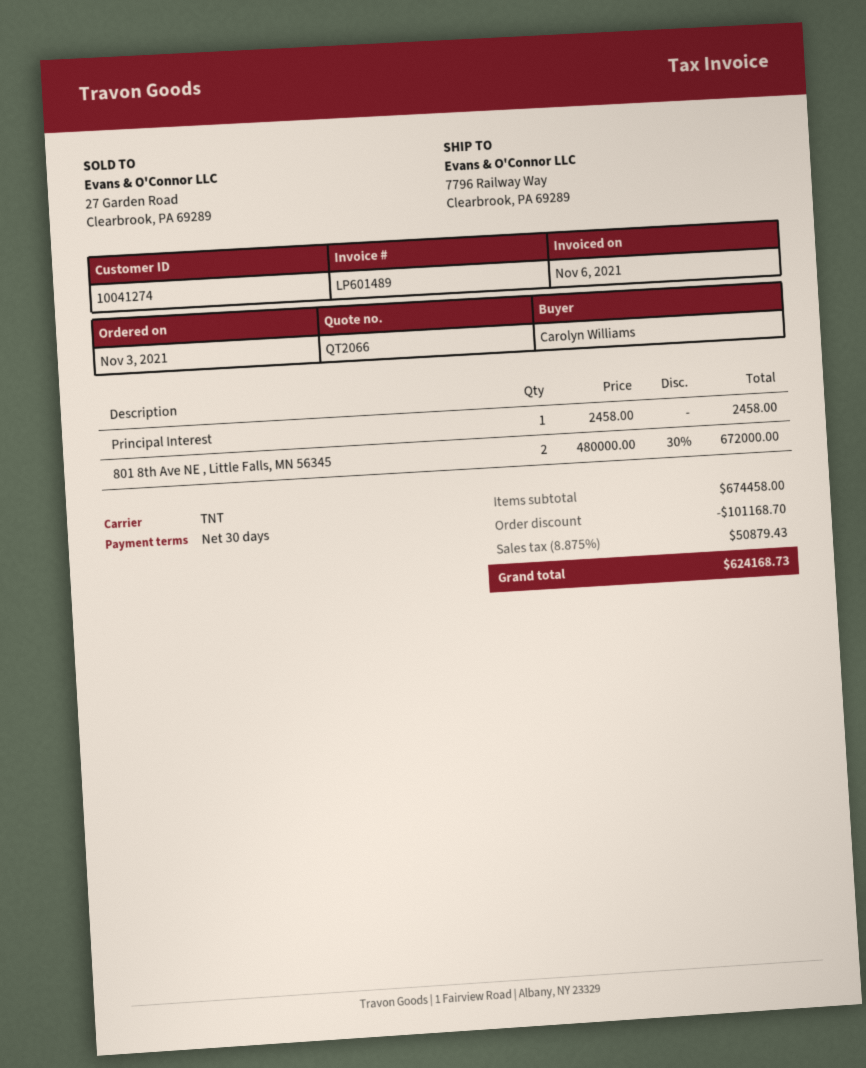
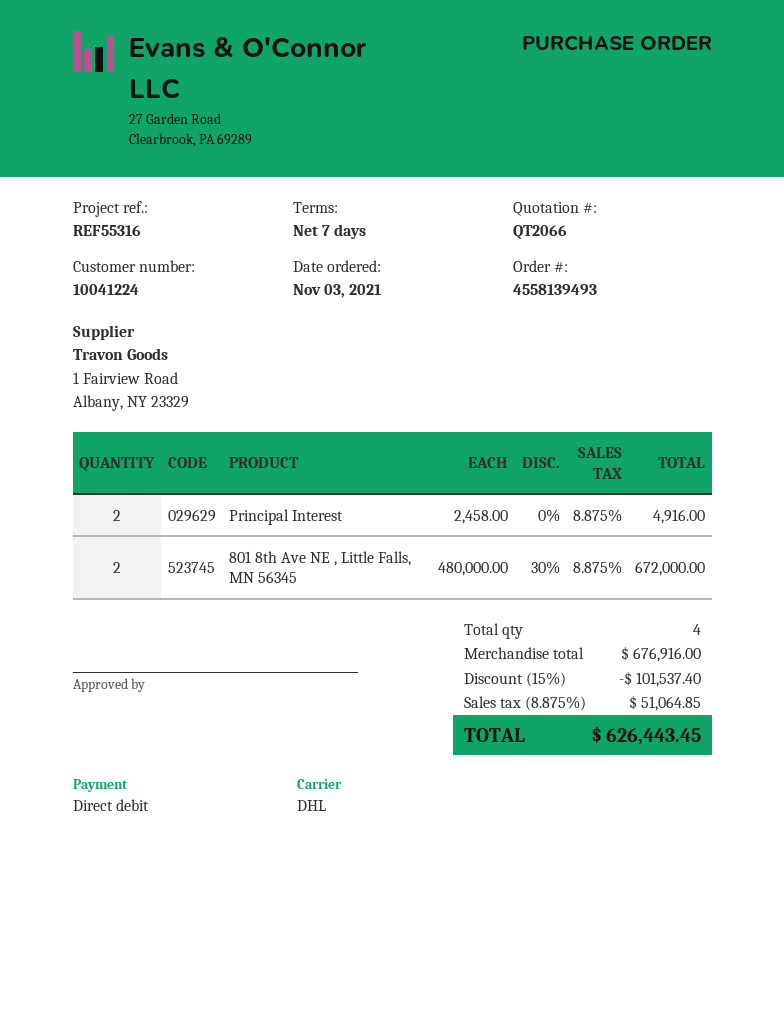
payment terms: 30 days -> 7 days
customer number: 10041274 -> 10041224
shipping method: TNT -> DHL
Principal Interest: 1 x 2458.00 = 2458.00 -> 2 x 2458.00 = 4916.00
subtotal: 674458.00 -> 676916.00
discount: 101168.70 -> 101537.40
tax: 8.875% = 50879.43 -> 8.875% = 51064.85
total: 624168.73 -> 626443.45

